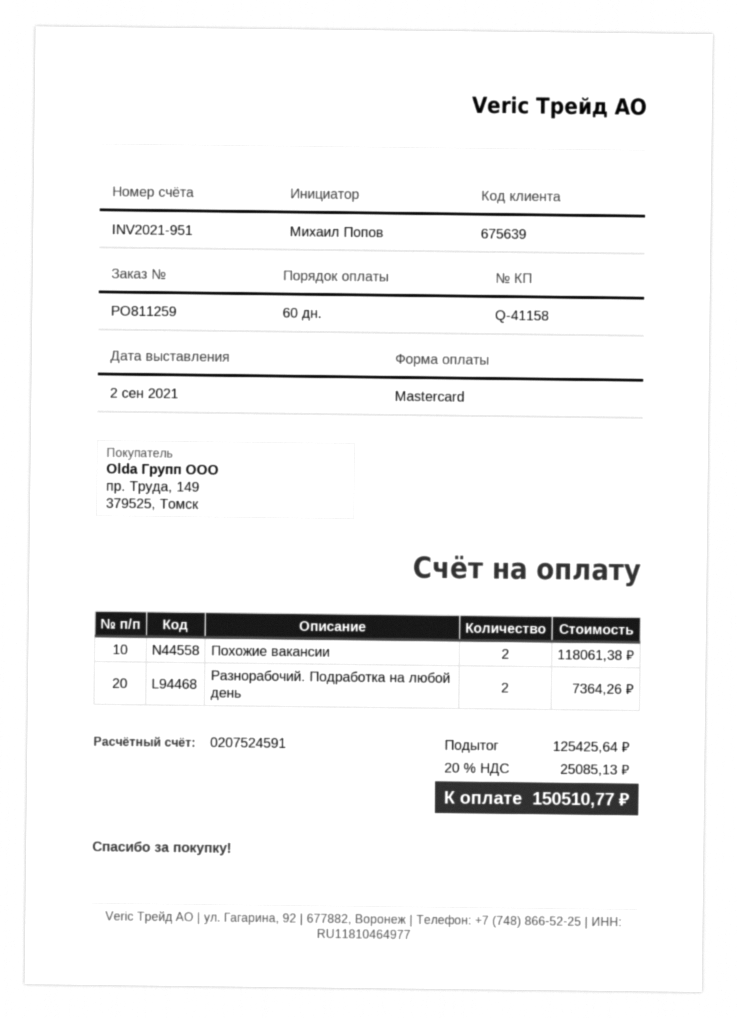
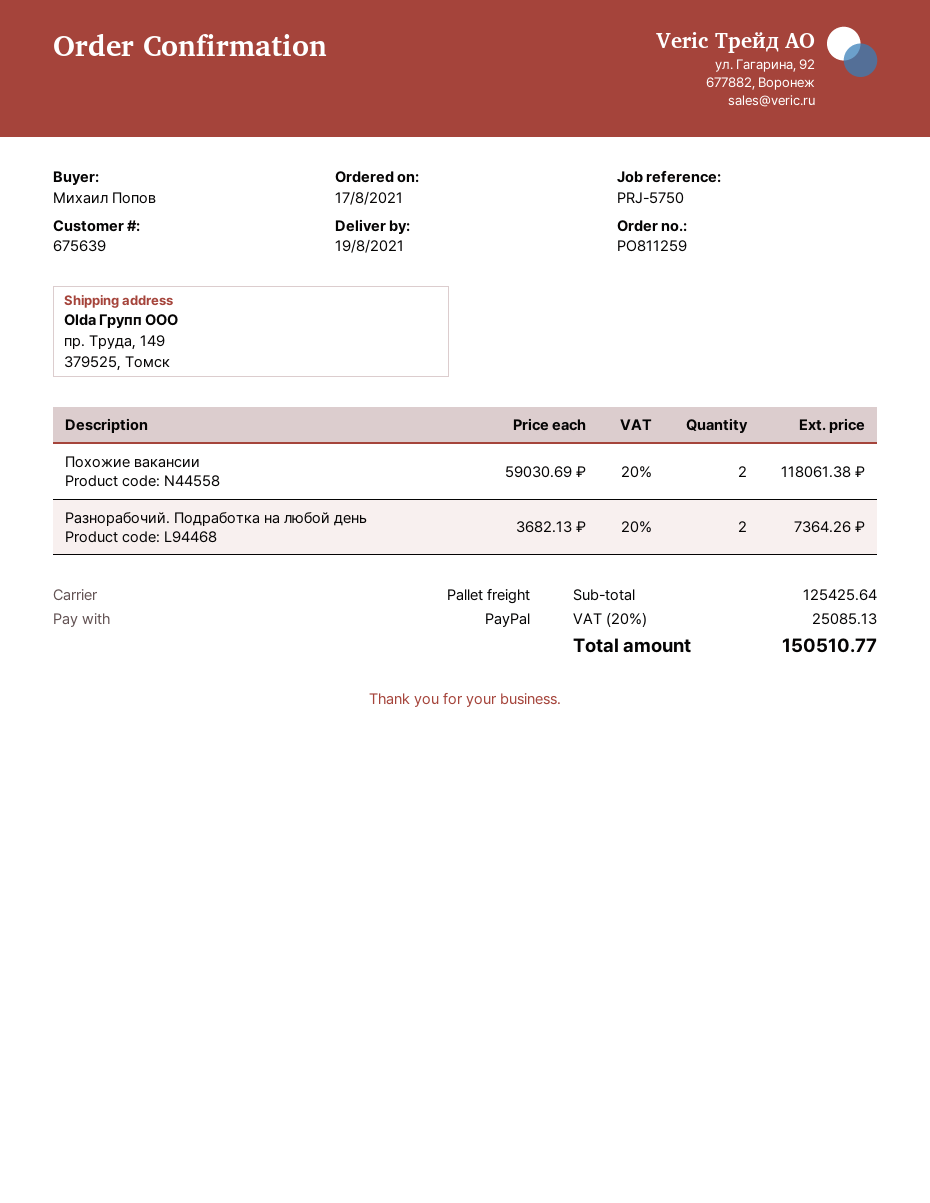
payment method: Mastercard -> PayPal

